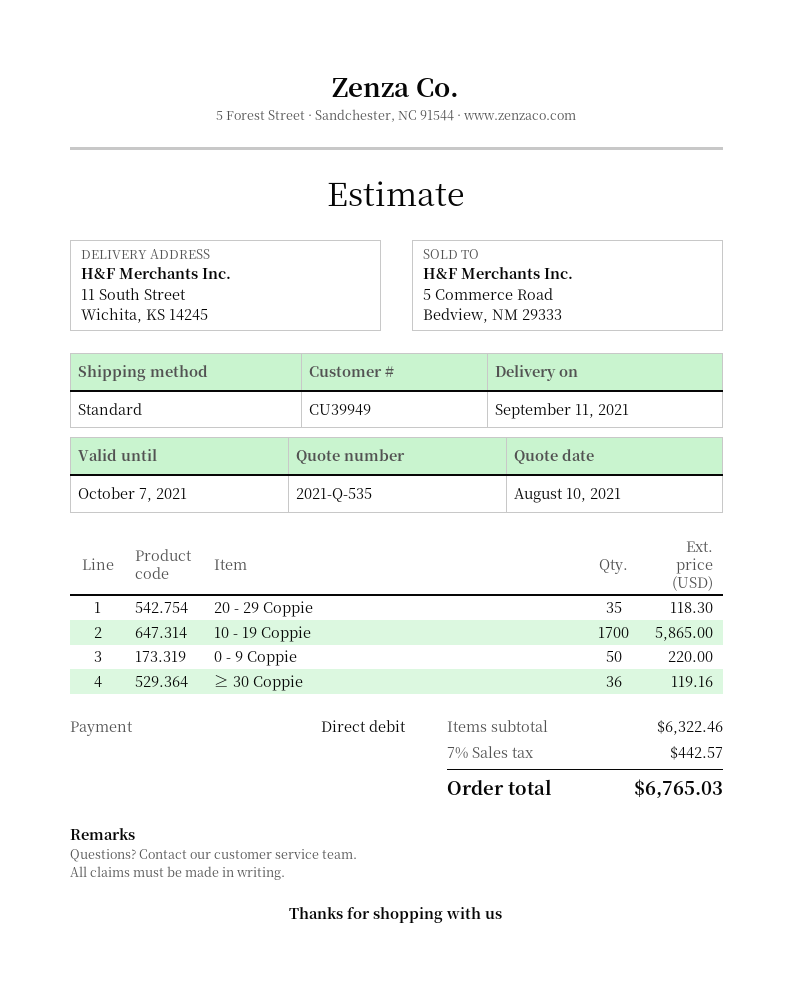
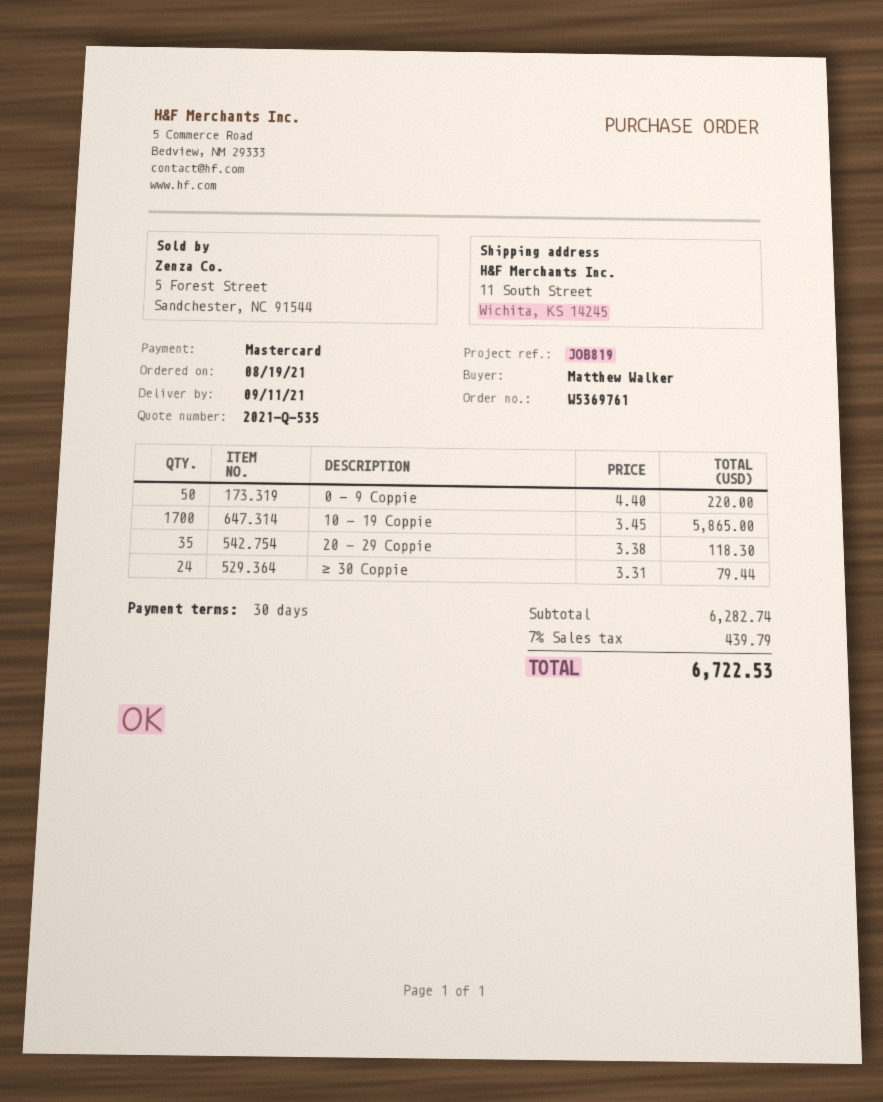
payment method: direct debit -> Mastercard
≥ 30 Coppie: 36 for 119.16 -> 24 for 79.44
subtotal: 6322.46 -> 6282.74
tax: 7% = 442.57 -> 7% = 439.79
total: 6765.03 -> 6722.53

